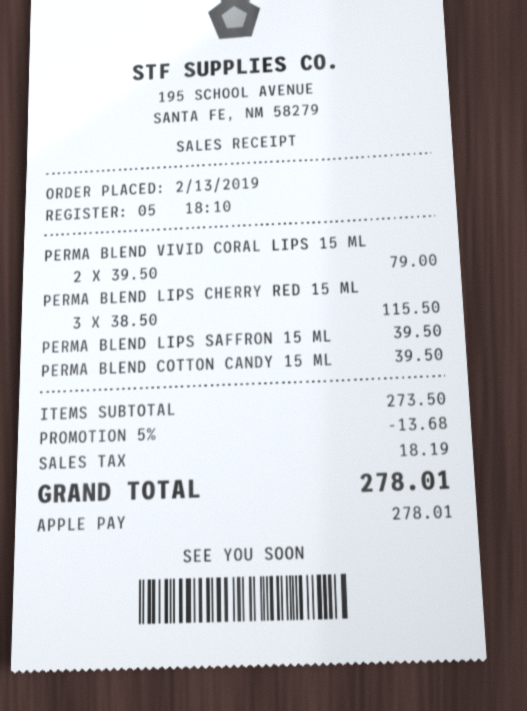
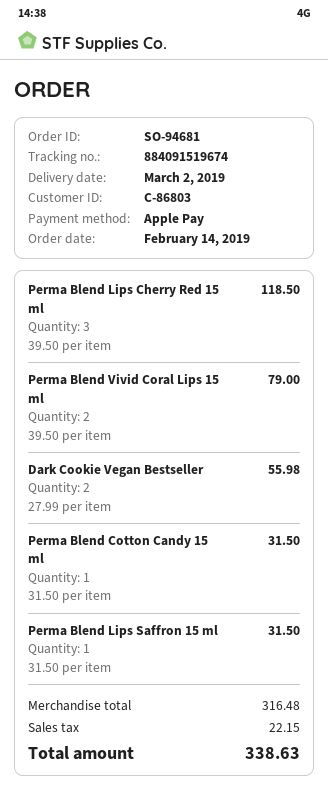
order date: 2019-02-13 -> 2019-02-14
PERMA BLEND LIPS CHERRY RED 15 ML: 3 x 38.50 = 115.50 -> 3 x 39.50 = 118.50
PERMA BLEND LIPS SAFFRON 15 ML: 1 x 39.50 = 39.50 -> 1 x 31.50 = 31.50
PERMA BLEND COTTON CANDY 15 ML: 1 x 39.50 = 39.50 -> 1 x 31.50 = 31.50
Dark Cookie Vegan Bestseller: none -> 2 x 27.99 = 55.98
subtotal: 273.50 -> 316.48
discount: 5% = 13.68 -> none
tax: 18.19 -> 22.15
total: 278.01 -> 338.63

